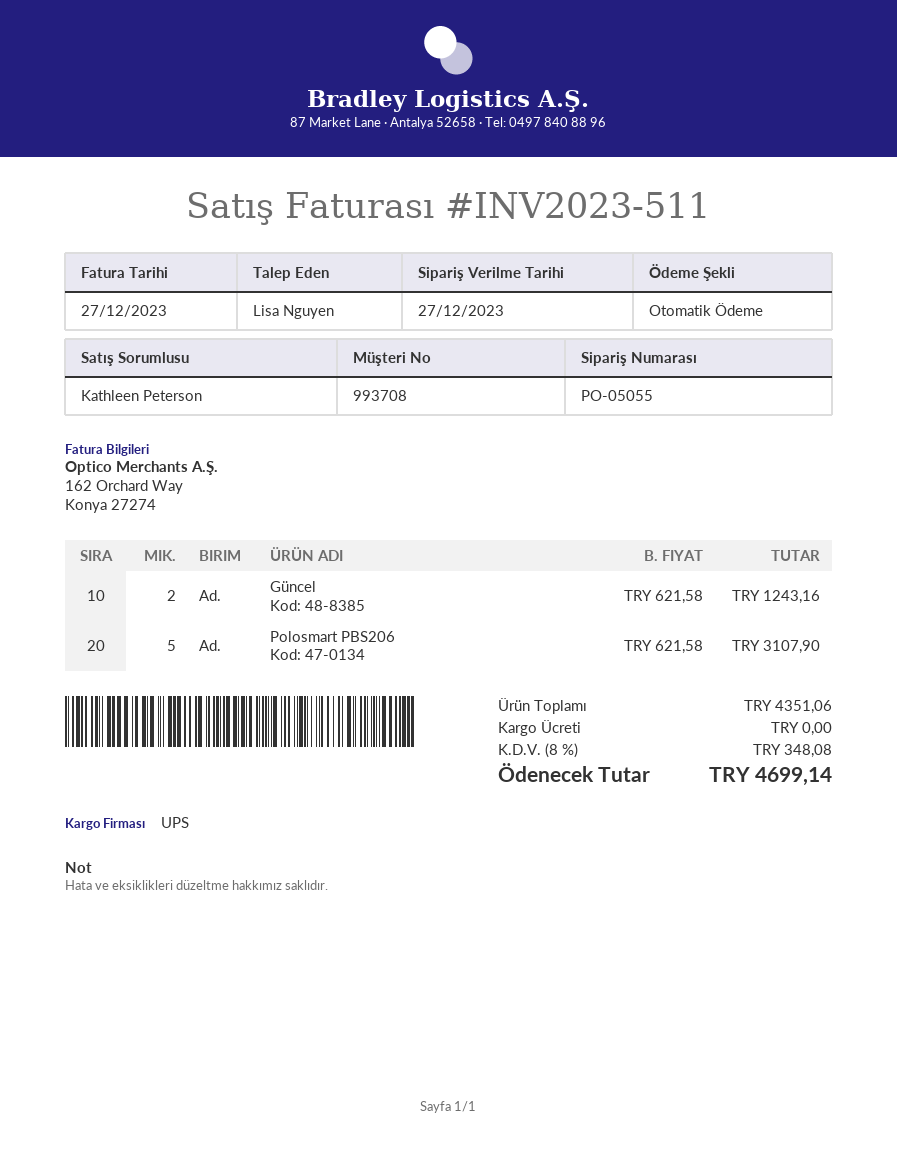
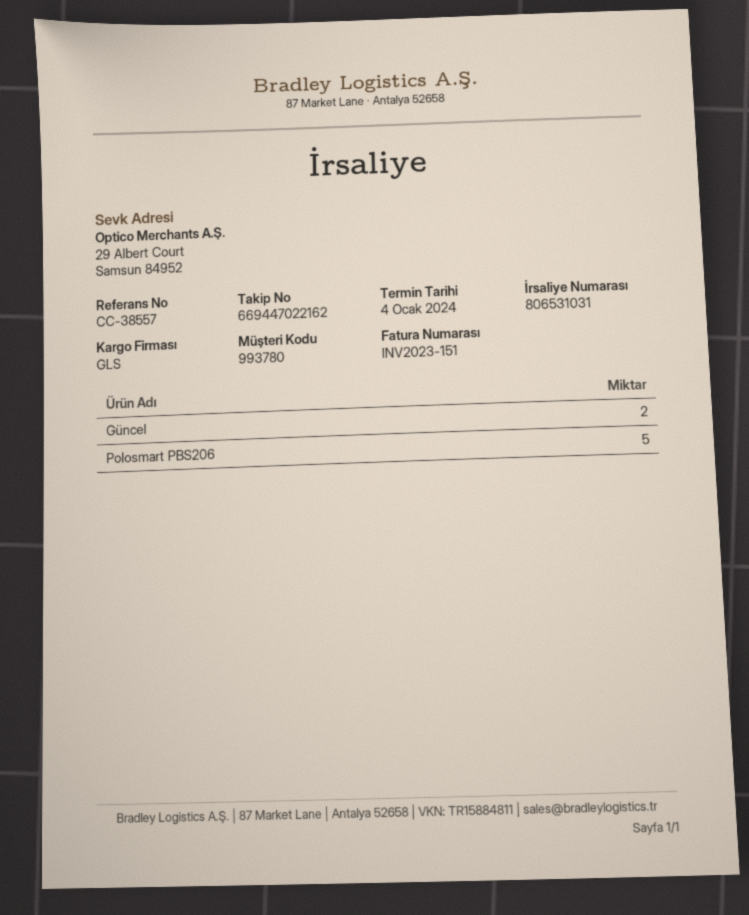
invoice number: INV2023-511 -> INV2023-151
customer number: 993708 -> 993780
shipping method: UPS -> GLS

